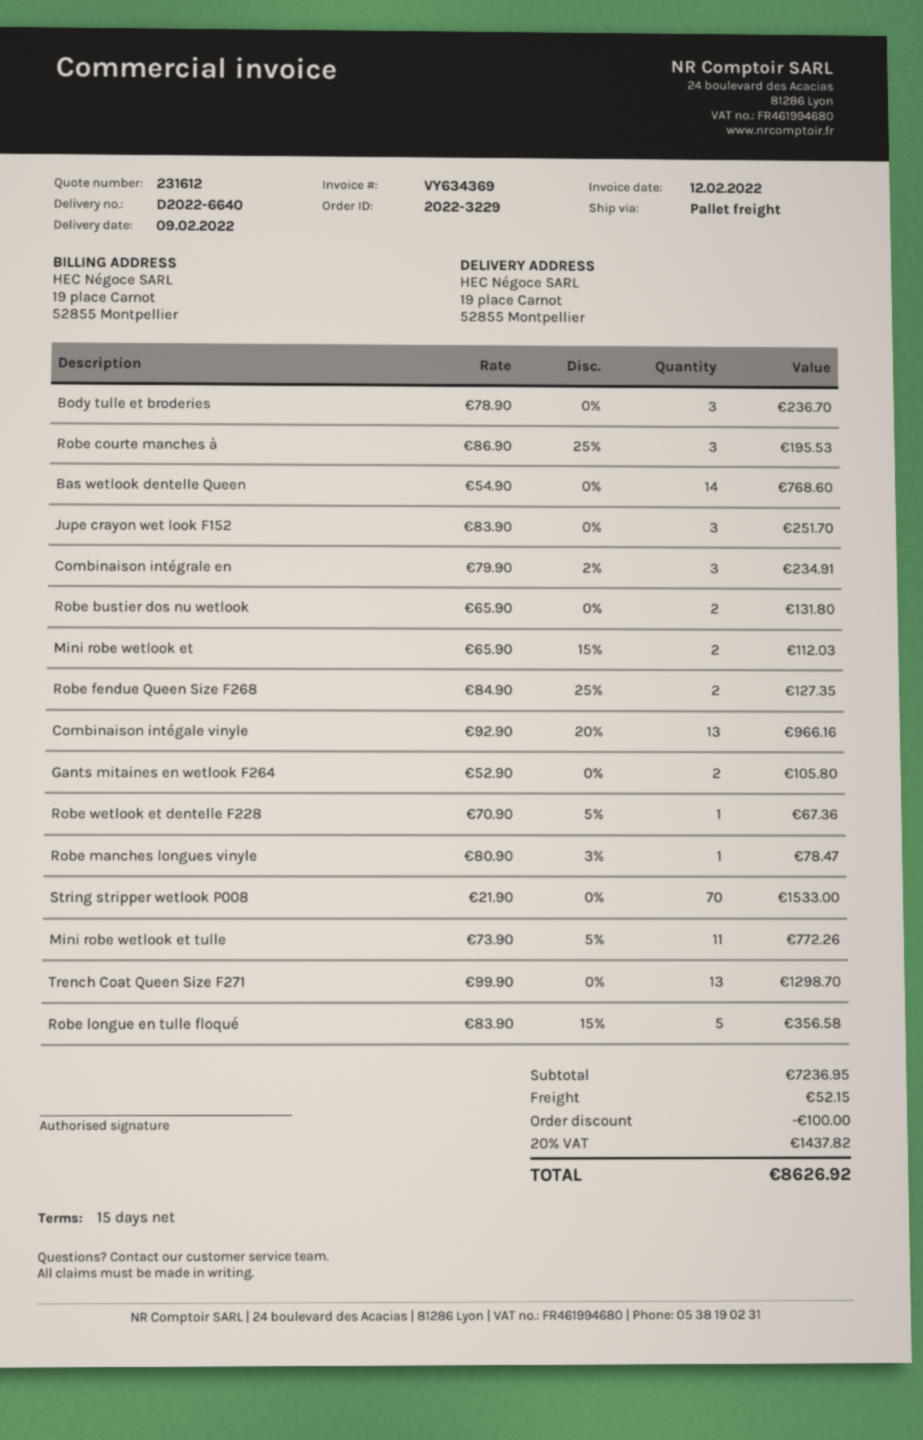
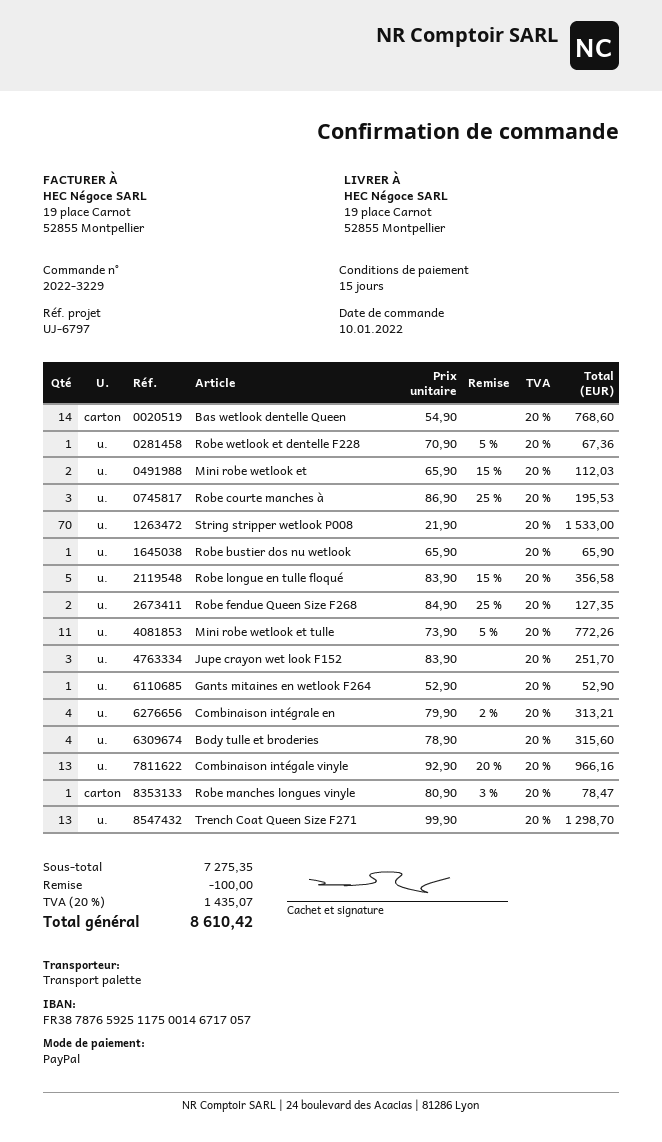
Body tulle et broderies: 3 x 78.90 = 236.70 -> 4 x 78.90 = 315.60
Combinaison intégrale en: 3 x 79.90 - 2% = 234.91 -> 4 x 79.90 - 2% = 313.21
Robe bustier dos nu wetlook: 2 x 65.90 = 131.80 -> 1 x 65.90 = 65.90
Gants mitaines en wetlook F264: 2 x 52.90 = 105.80 -> 1 x 52.90 = 52.90
subtotal: 7236.95 -> 7275.35
shipping: 52.15 -> none
tax: 20% = 1437.82 -> 20% = 1435.07
total: 8626.92 -> 8610.42

